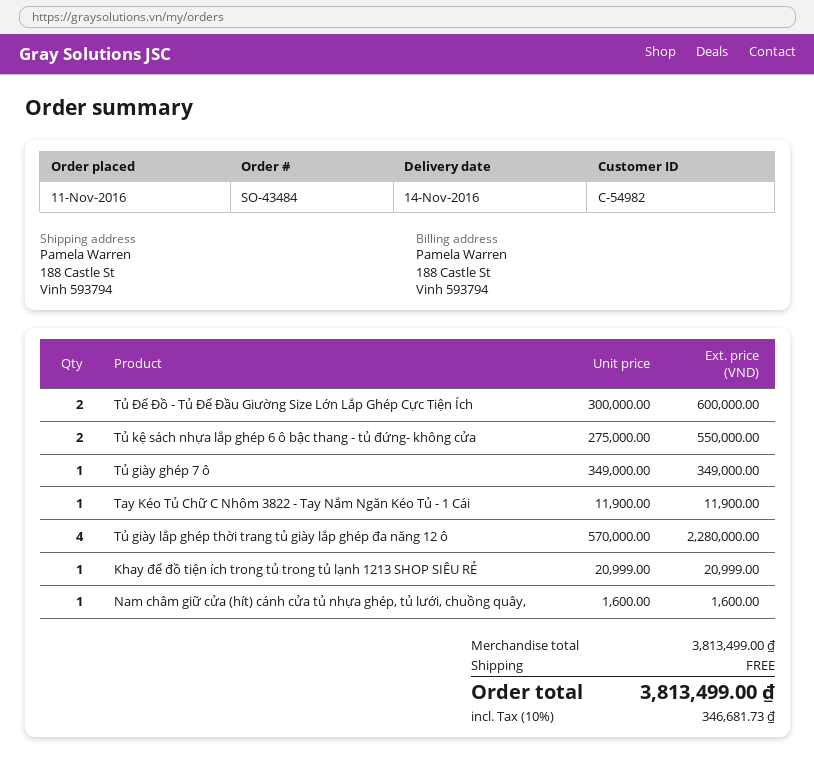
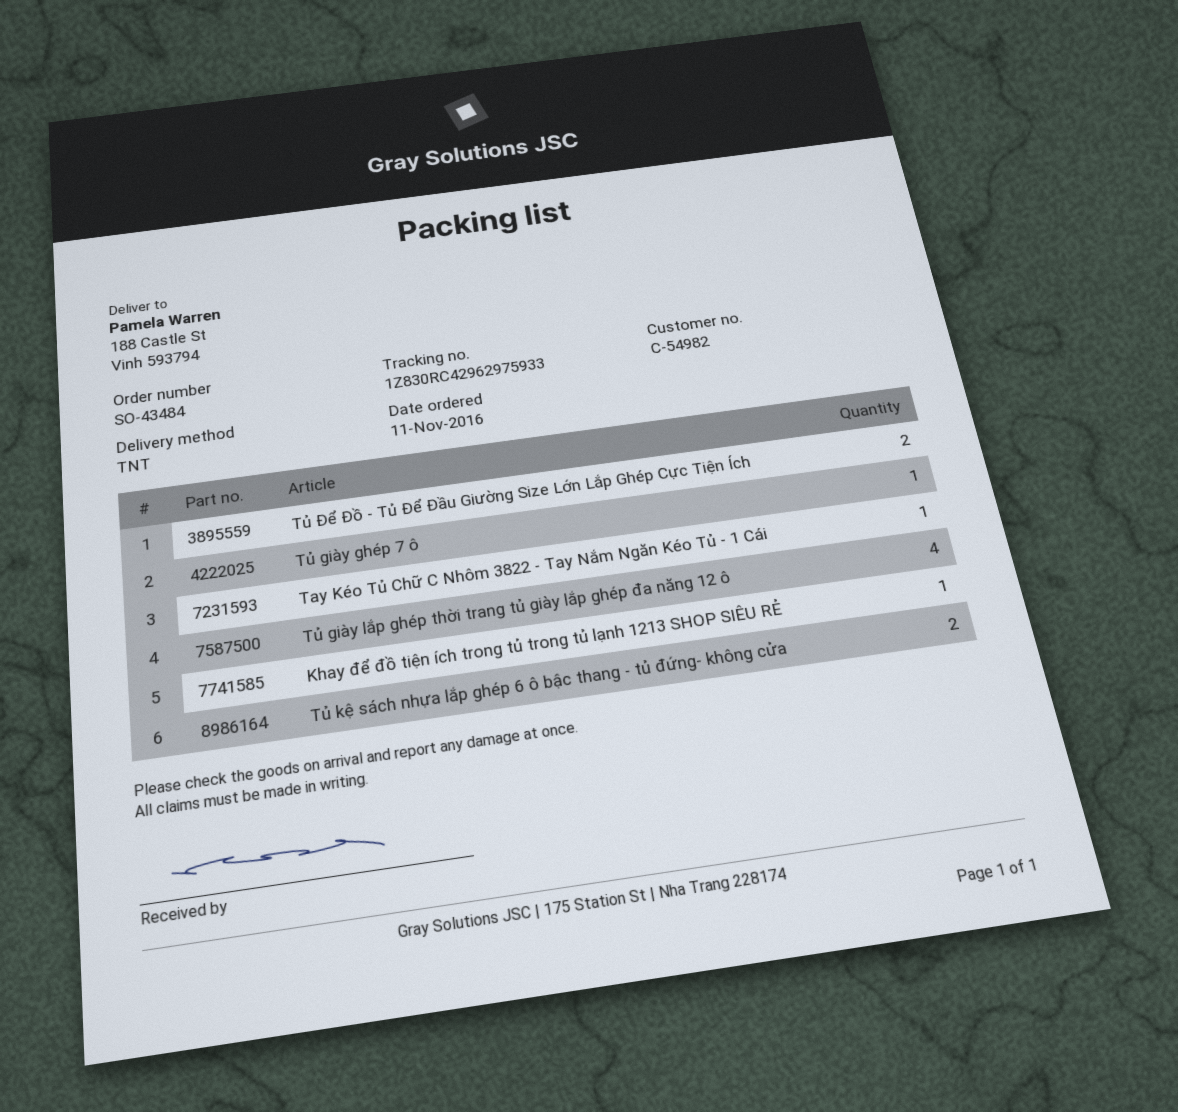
Nam châm giữ cửa (hít) cánh cửa tủ nhựa ghép, tủ lưới, chuồng quây,: 1 -> none

